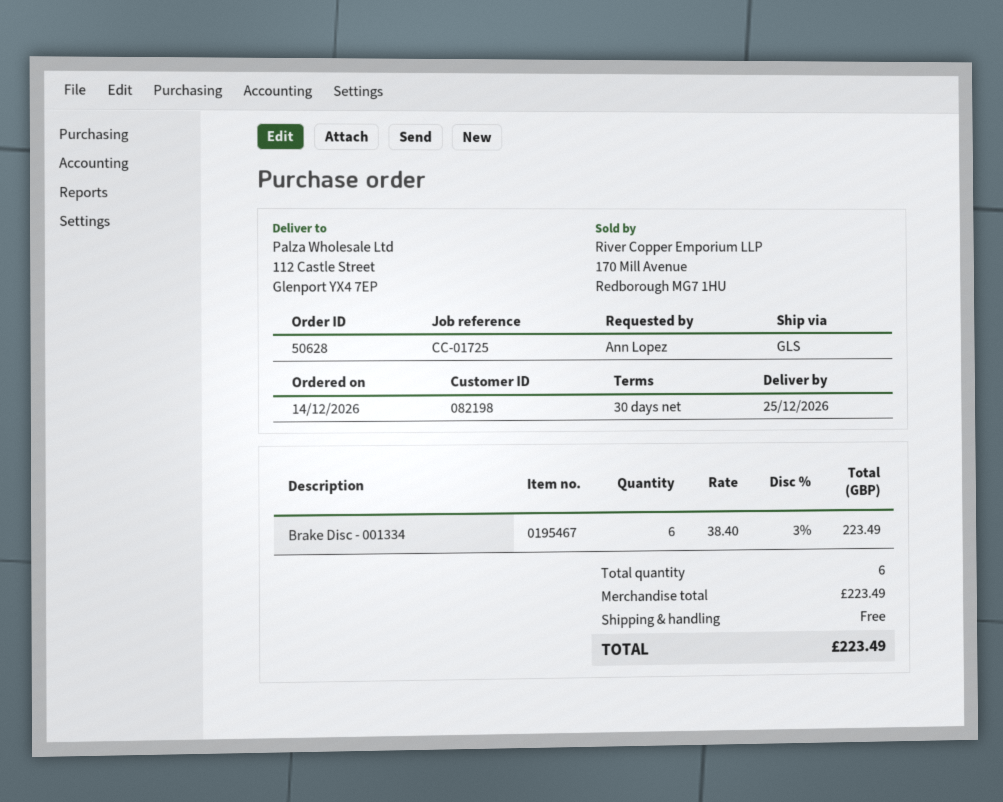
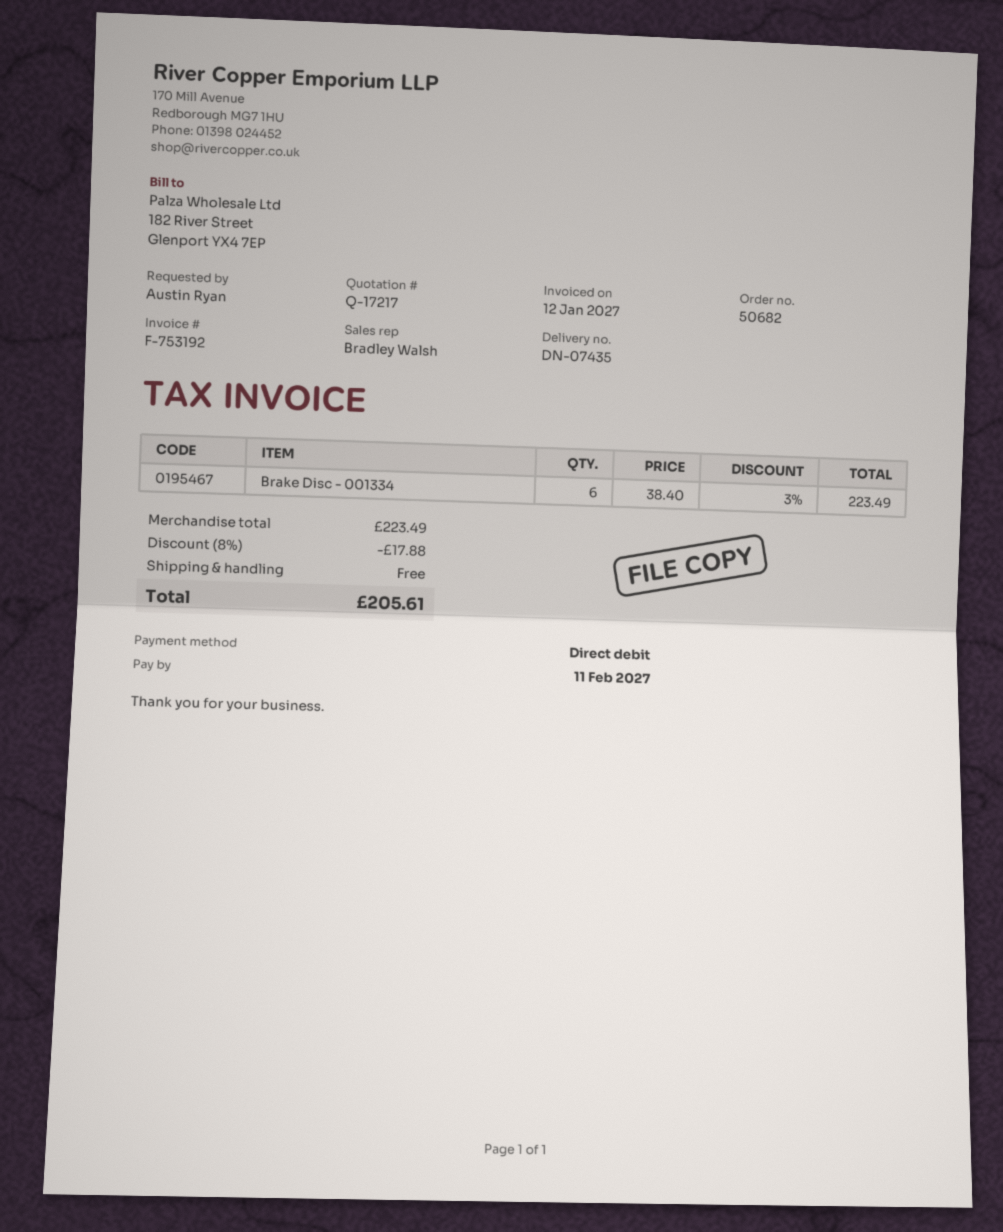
order number: 50628 -> 50682
ordered by: Ann Lopez -> Austin Ryan
discount: none -> 8% = 17.88
total: 223.49 -> 205.61

